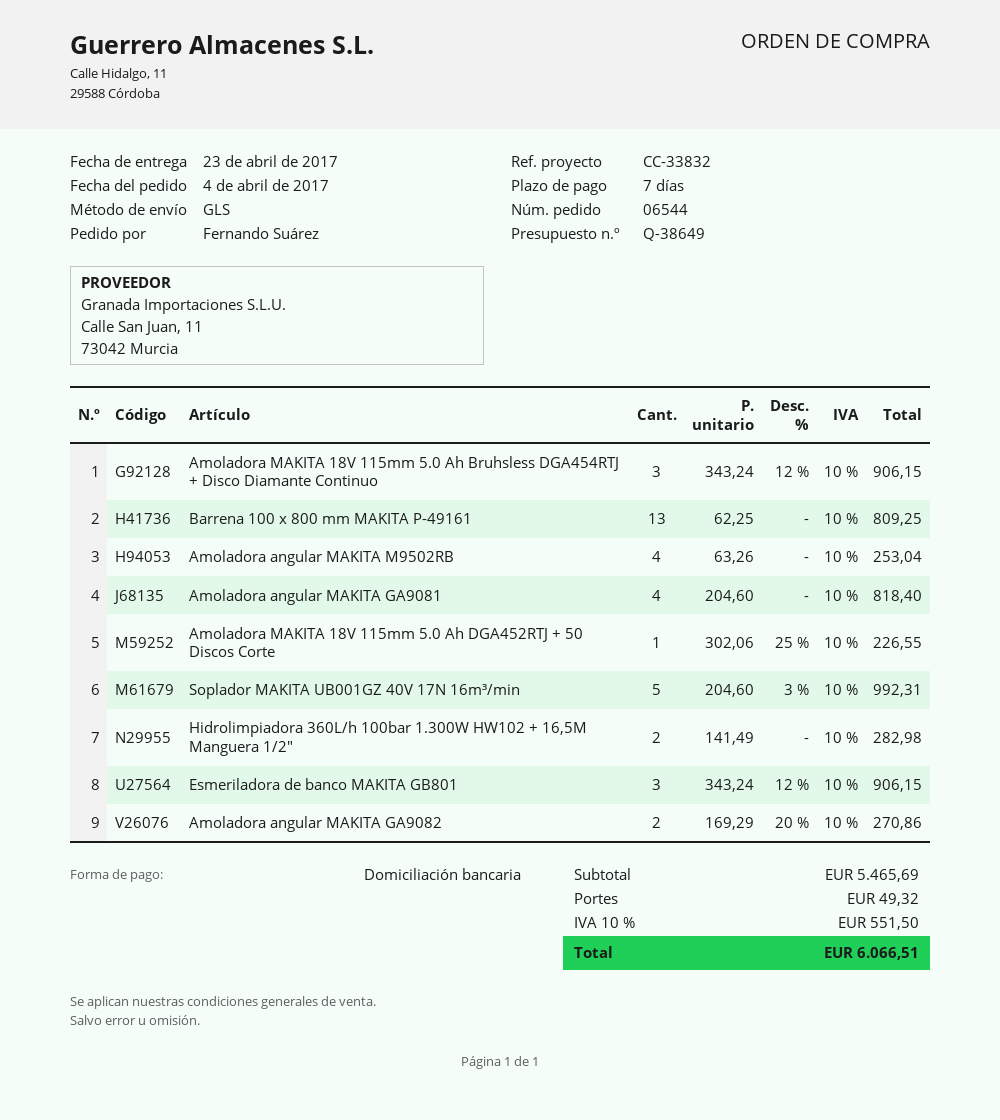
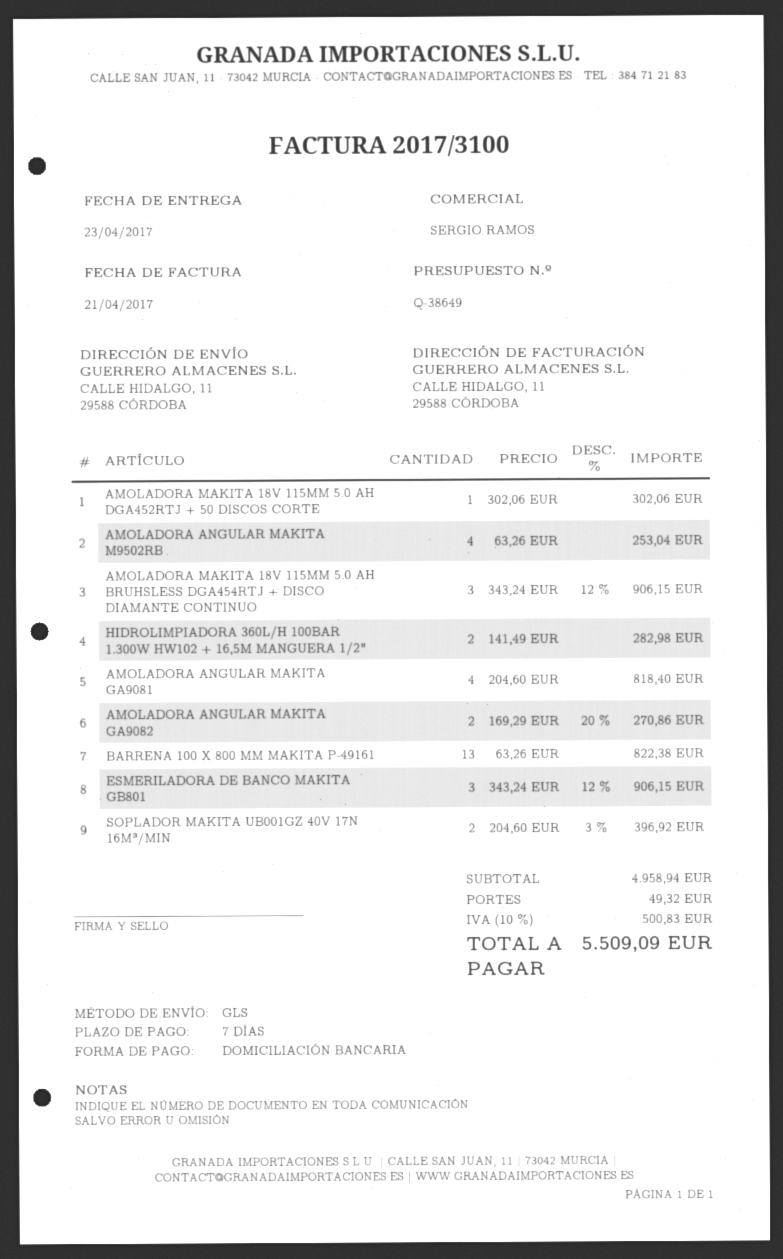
Barrena 100 x 800 mm MAKITA P-49161: 13 x 62.25 = 809.25 -> 13 x 63.26 = 822.38
Amoladora MAKITA 18V 115mm 5.0 Ah DGA452RTJ + 50 Discos Corte: 1 x 302.06 - 25% = 226.55 -> 1 x 302.06 = 302.06
Soplador MAKITA UB001GZ 40V 17N 16m³/min: 5 x 204.60 - 3% = 992.31 -> 2 x 204.60 - 3% = 396.92
subtotal: 5465.69 -> 4958.94
tax: 10% = 551.50 -> 10% = 500.83
total: 6066.51 -> 5509.09

